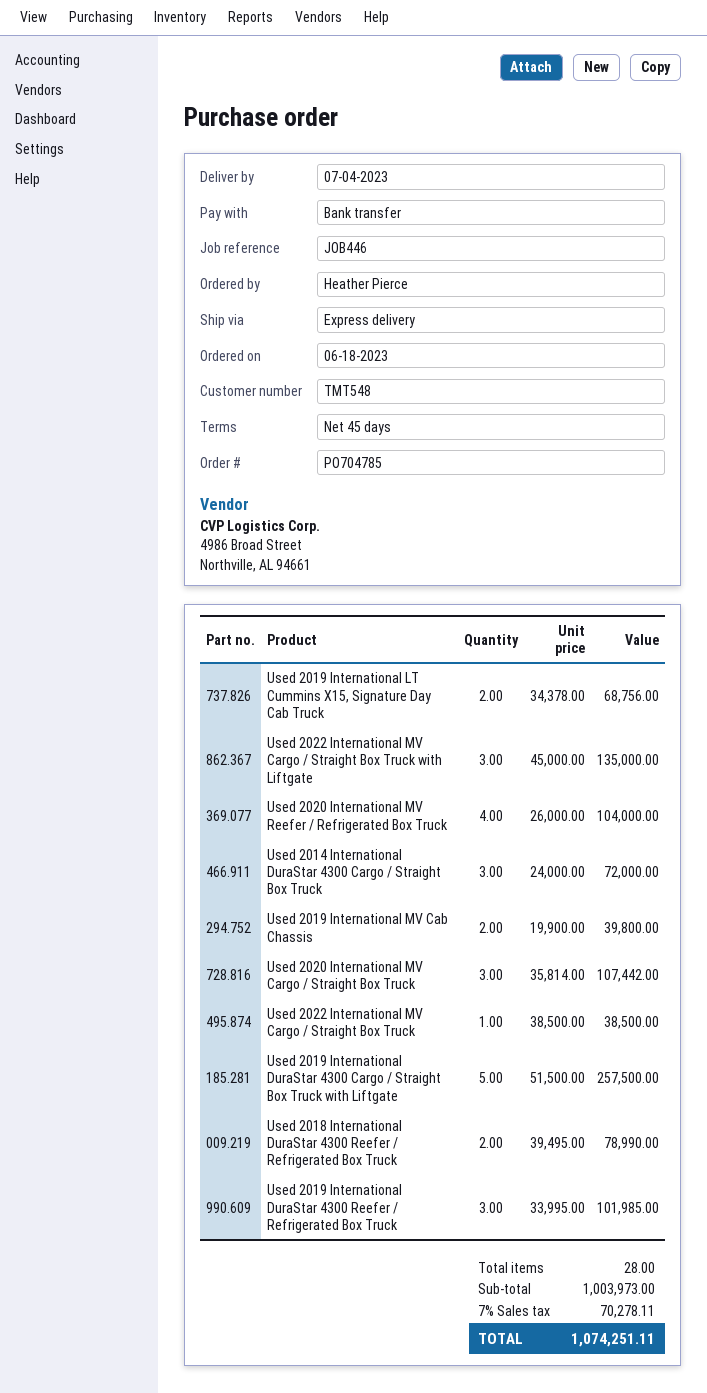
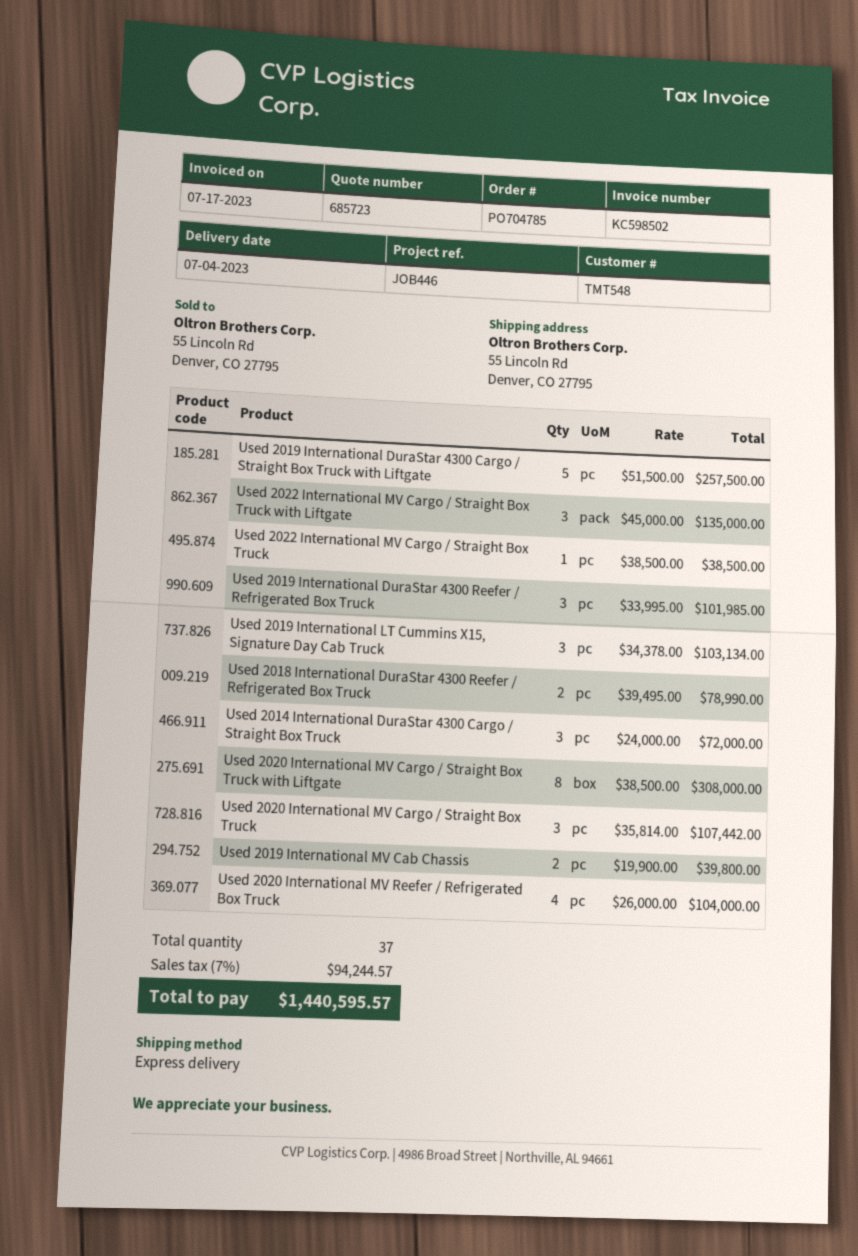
Used 2019 International LT Cummins X15, Signature Day Cab Truck: 2 x 34378.00 = 68756.00 -> 3 x 34378.00 = 103134.00
Used 2020 International MV Cargo / Straight Box Truck with Liftgate: none -> 8 x 38500.00 = 308000.00
total quantity: 28 -> 37
tax: 7% = 70278.11 -> 7% = 94244.57
total: 1074251.11 -> 1440595.57

